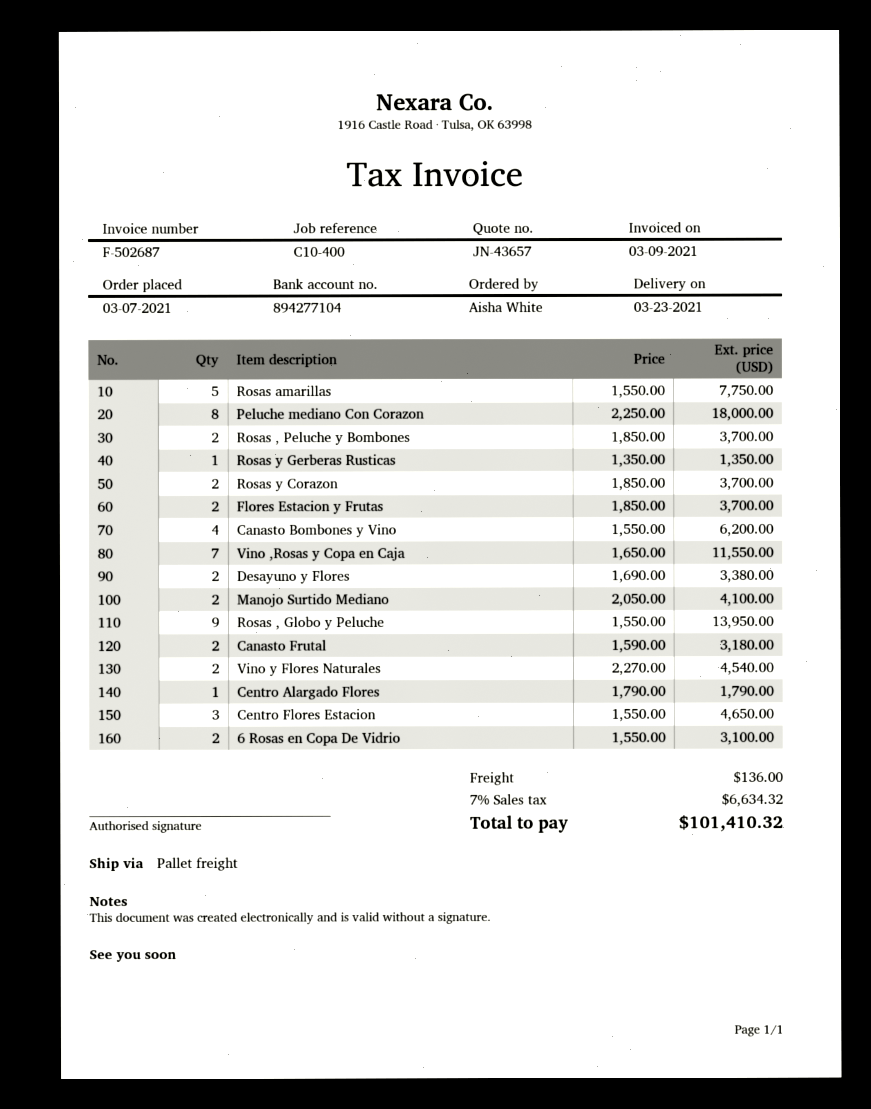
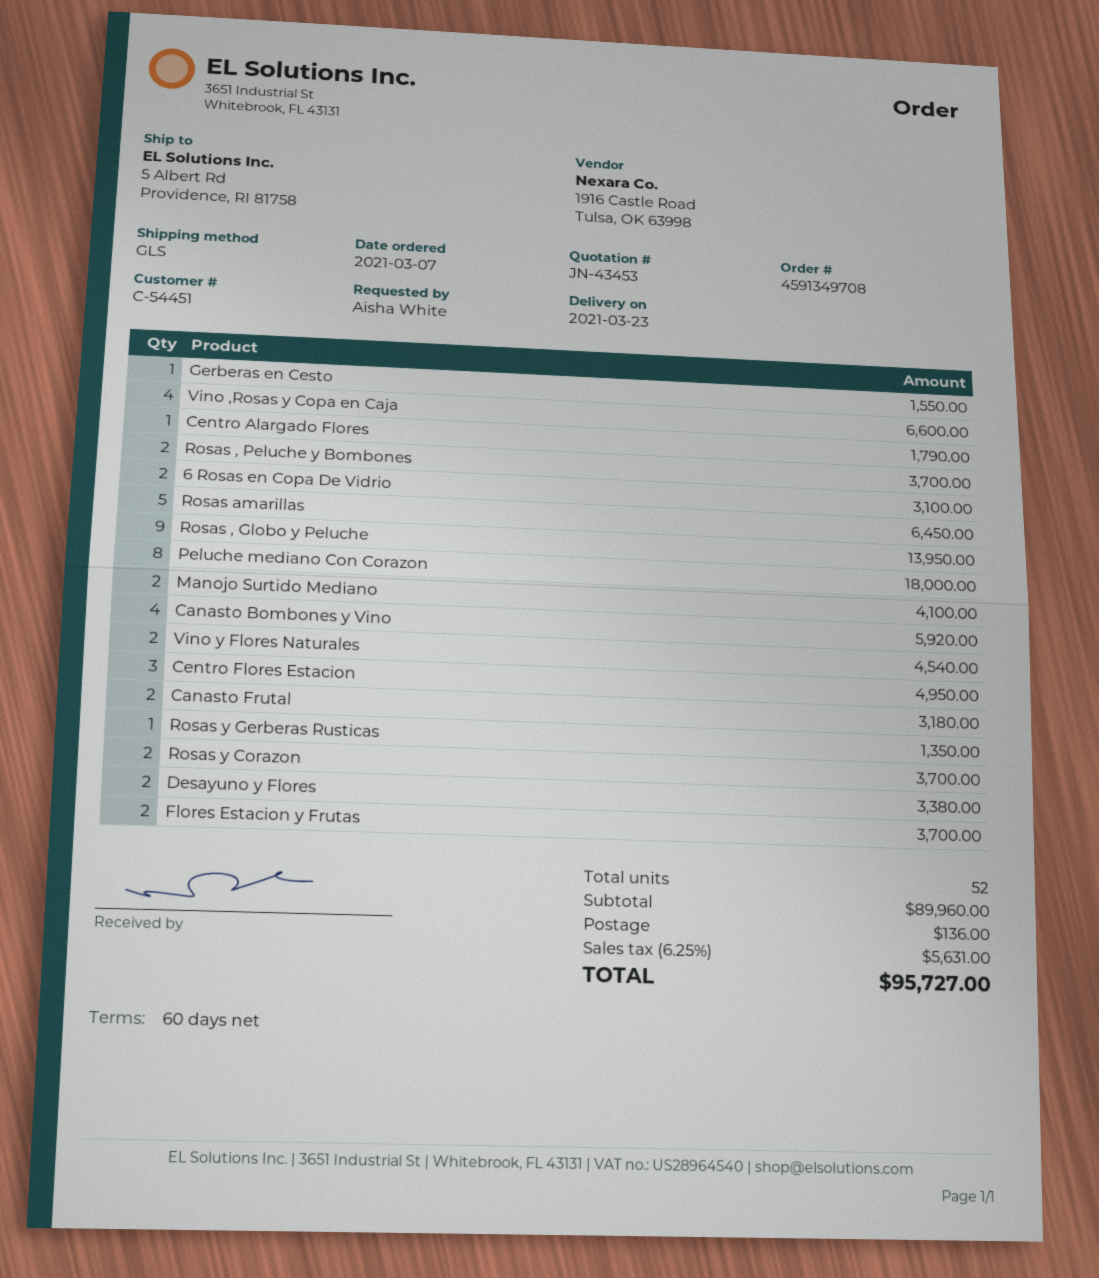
quote number: JN-43657 -> JN-43453
shipping method: pallet freight -> GLS
Rosas amarillas: 5 for 7750.00 -> 5 for 6450.00
Canasto Bombones y Vino: 4 for 6200.00 -> 4 for 5920.00
Vino ,Rosas y Copa en Caja: 7 for 11550.00 -> 4 for 6600.00
Centro Flores Estacion: 3 for 4650.00 -> 3 for 4950.00
Gerberas en Cesto: none -> 1 for 1550.00
tax: 7% = 6634.32 -> 6.25% = 5631.00
total: 101410.32 -> 95727.00

